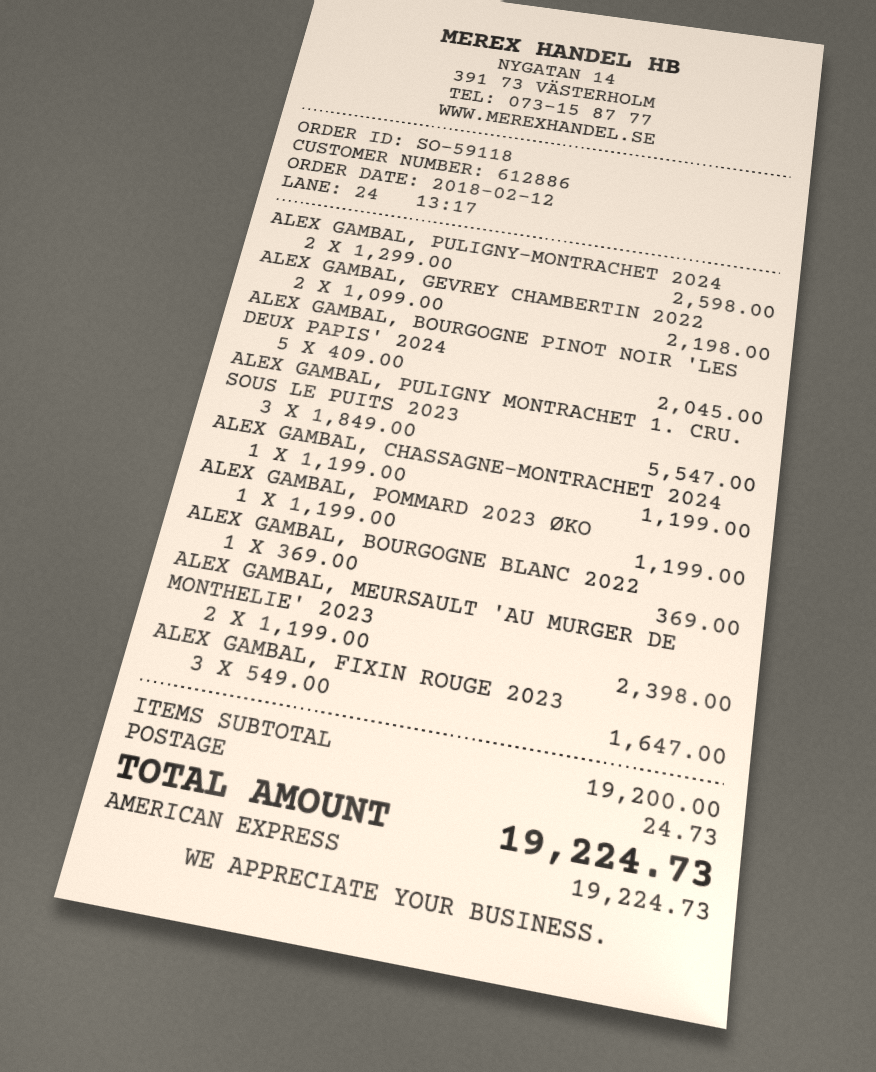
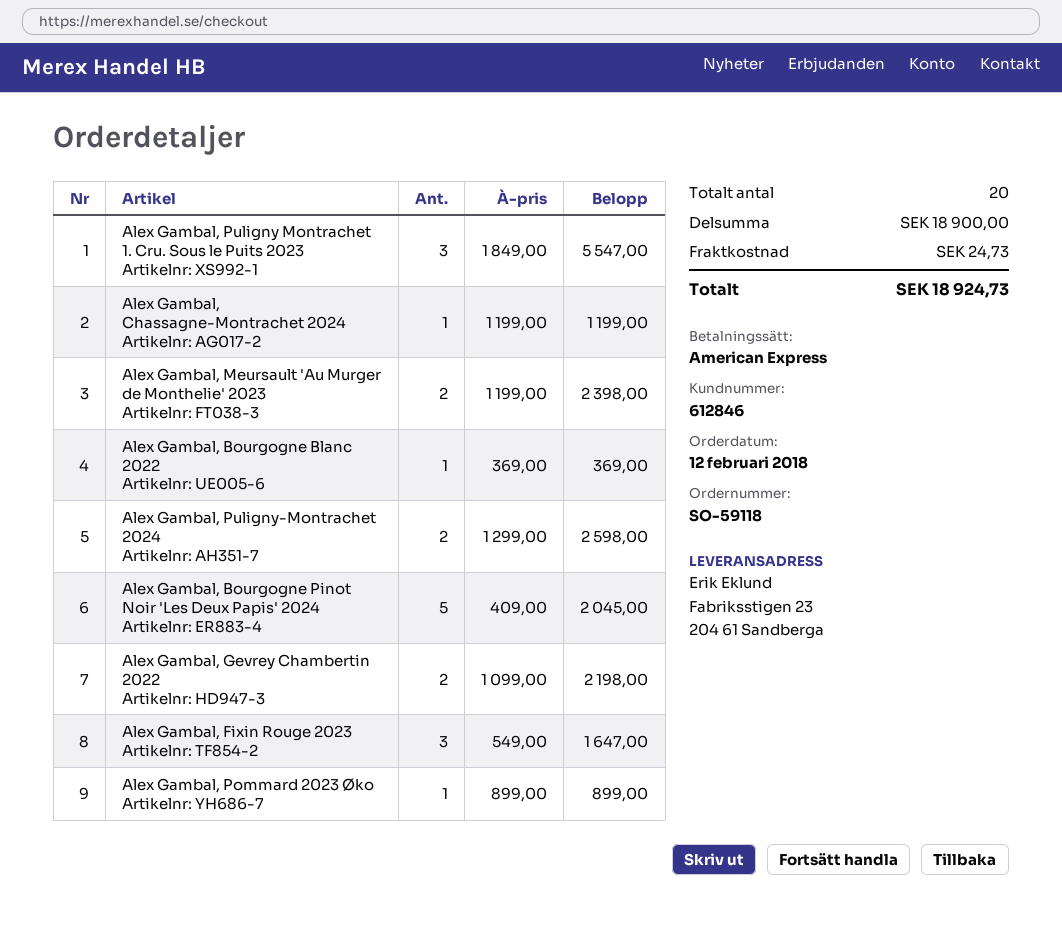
customer number: 612886 -> 612846
ALEX GAMBAL, POMMARD 2023 ØKO: 1 x 1199.00 = 1199.00 -> 1 x 899.00 = 899.00
subtotal: 19200.00 -> 18900.00
total: 19224.73 -> 18924.73

